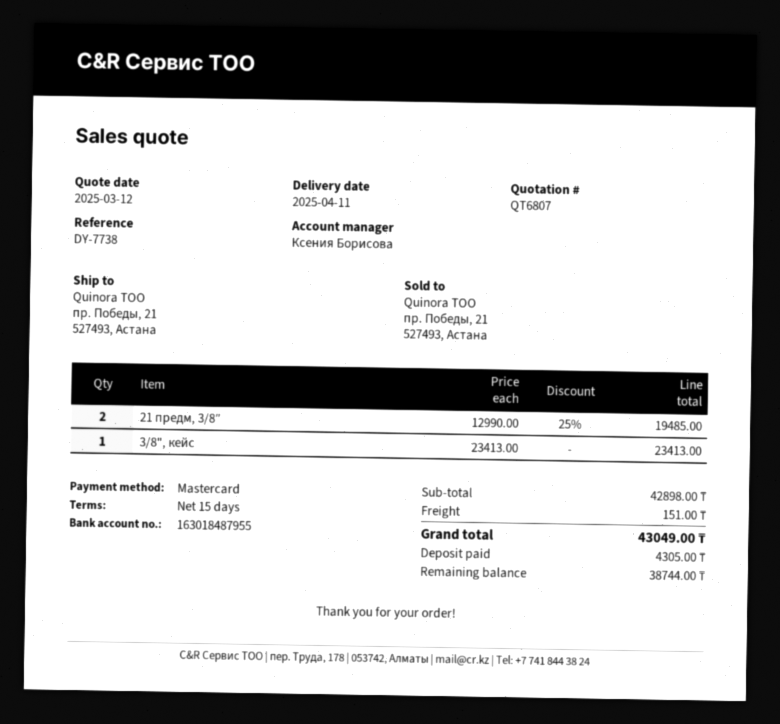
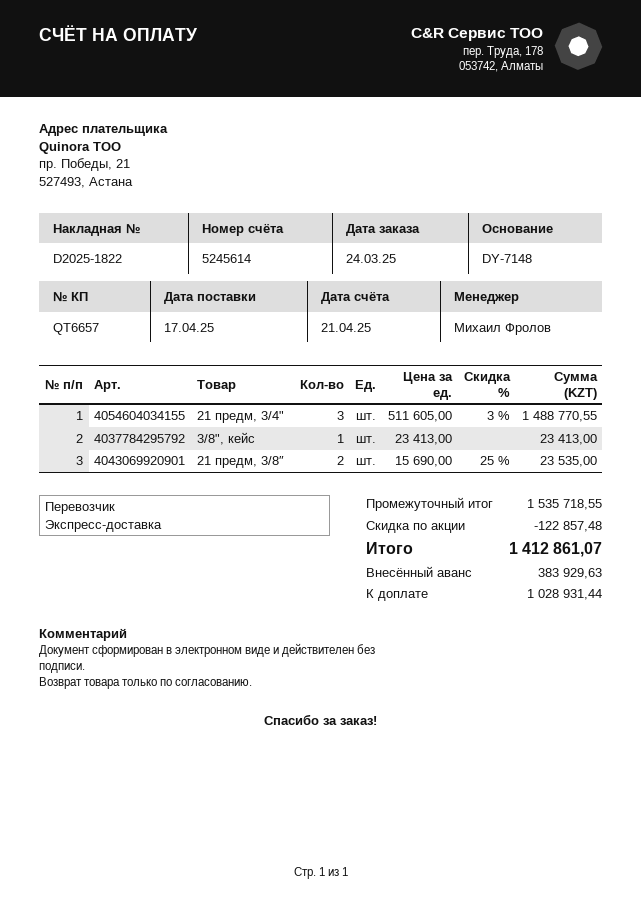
quote number: QT6807 -> QT6657
delivery date: 2025-04-11 -> 2025-04-17
reference: DY-7738 -> DY-7148
sales rep: Ксения Борисова -> Михаил Фролов
21 предм, 3/8″: 2 x 12990.00 - 25% = 19485.00 -> 2 x 15690.00 - 25% = 23535.00
21 предм, 3/4": none -> 3 x 511605.00 - 3% = 1488770.55
subtotal: 42898.00 -> 1535718.55
discount: none -> 122857.48
shipping: 151.00 -> none
total: 43049.00 -> 1412861.07
deposit: 4305.00 -> 383929.63
balance: 38744.00 -> 1028931.44

